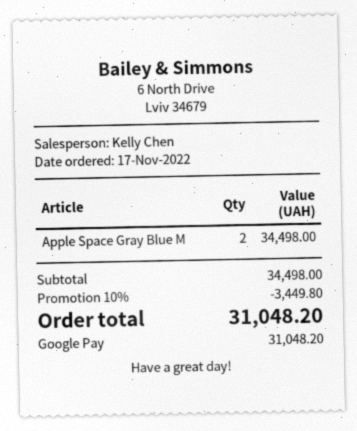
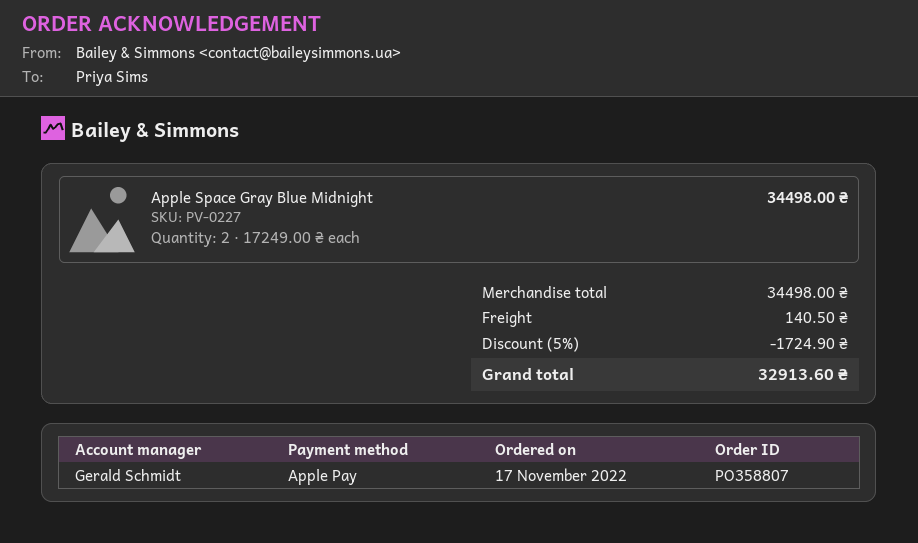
sales rep: Kelly Chen -> Gerald Schmidt
payment method: Google Pay -> Apple Pay
discount: 10% = 3449.80 -> 5% = 1724.90
shipping: none -> 140.50
total: 31048.20 -> 32913.60

